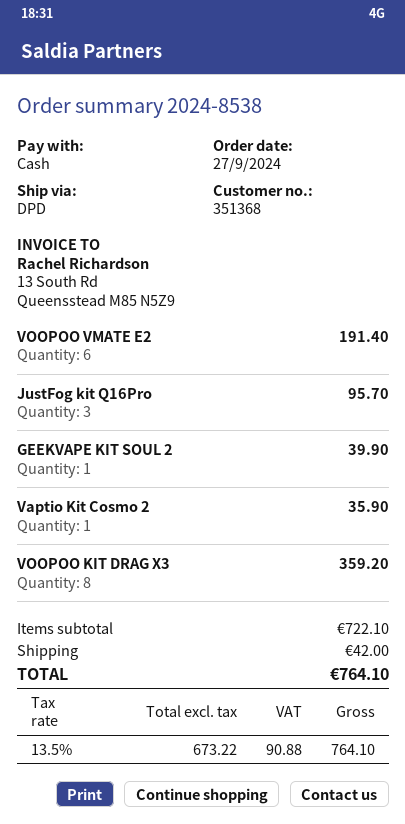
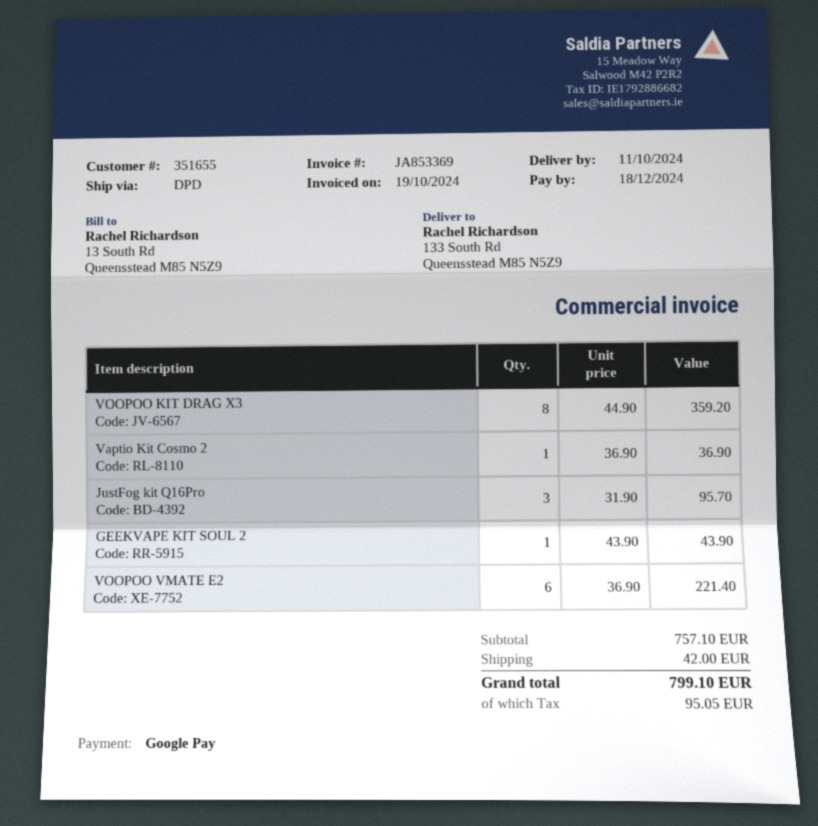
customer number: 351368 -> 351655
payment method: cash -> Google Pay
VOOPOO VMATE E2: 6 for 191.40 -> 6 for 221.40
GEEKVAPE KIT SOUL 2: 1 for 39.90 -> 1 for 43.90
Vaptio Kit Cosmo 2: 1 for 35.90 -> 1 for 36.90
subtotal: 722.10 -> 757.10
tax: 90.88 -> 95.05
total: 764.10 -> 799.10

